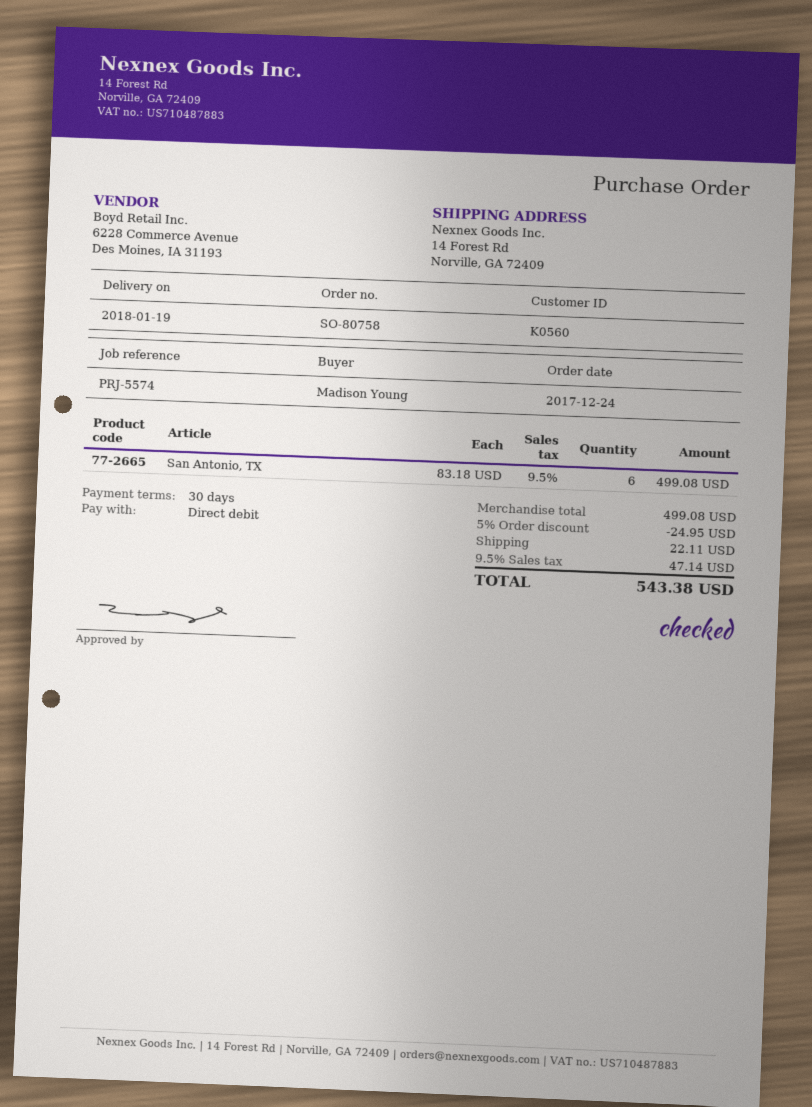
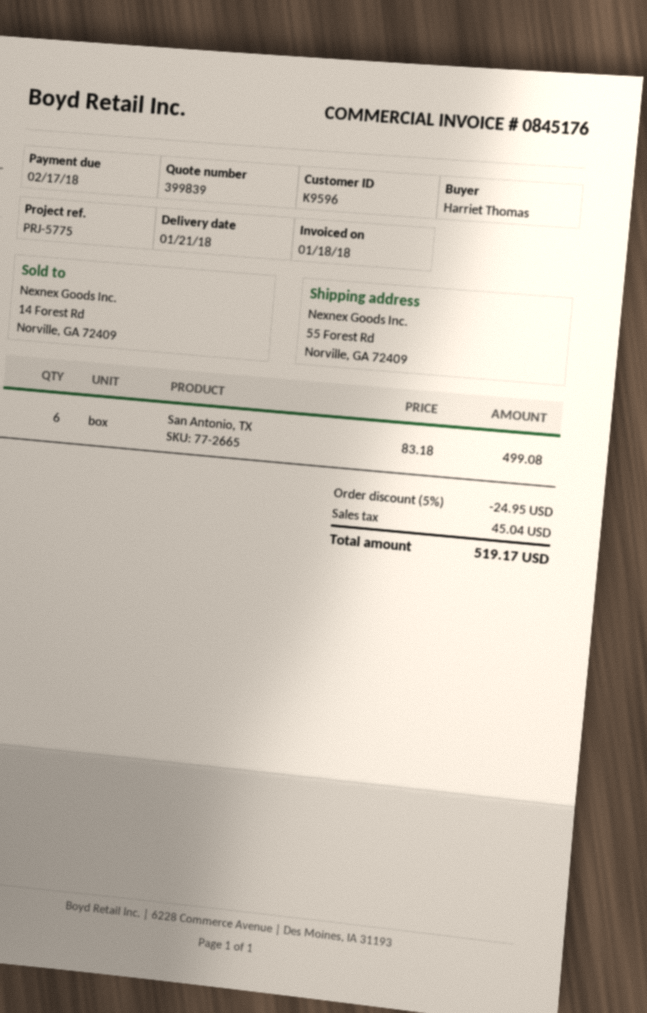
delivery date: 2018-01-19 -> 2018-01-21
customer number: K0560 -> K9596
reference: PRJ-5574 -> PRJ-5775
ordered by: Madison Young -> Harriet Thomas
ship to: 14 Forest Rd, Norville, GA 72409 -> 55 Forest Rd, Norville, GA 72409
shipping: 22.11 -> none
tax: 47.14 -> 45.04
total: 543.38 -> 519.17

